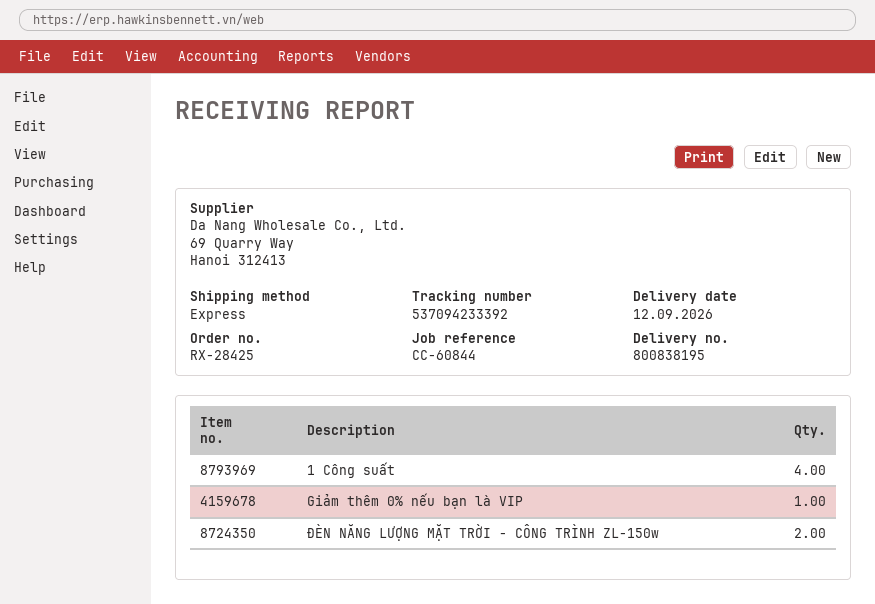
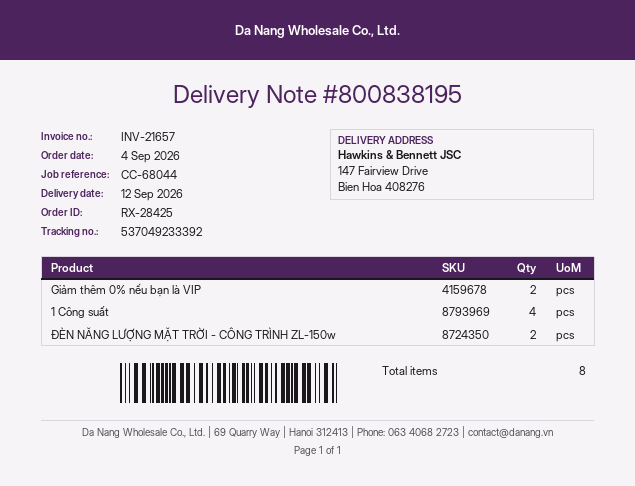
reference: CC-60844 -> CC-68044
tracking number: 537094233392 -> 537049233392
Giảm thêm 0% nếu bạn là VIP: 1 -> 2

